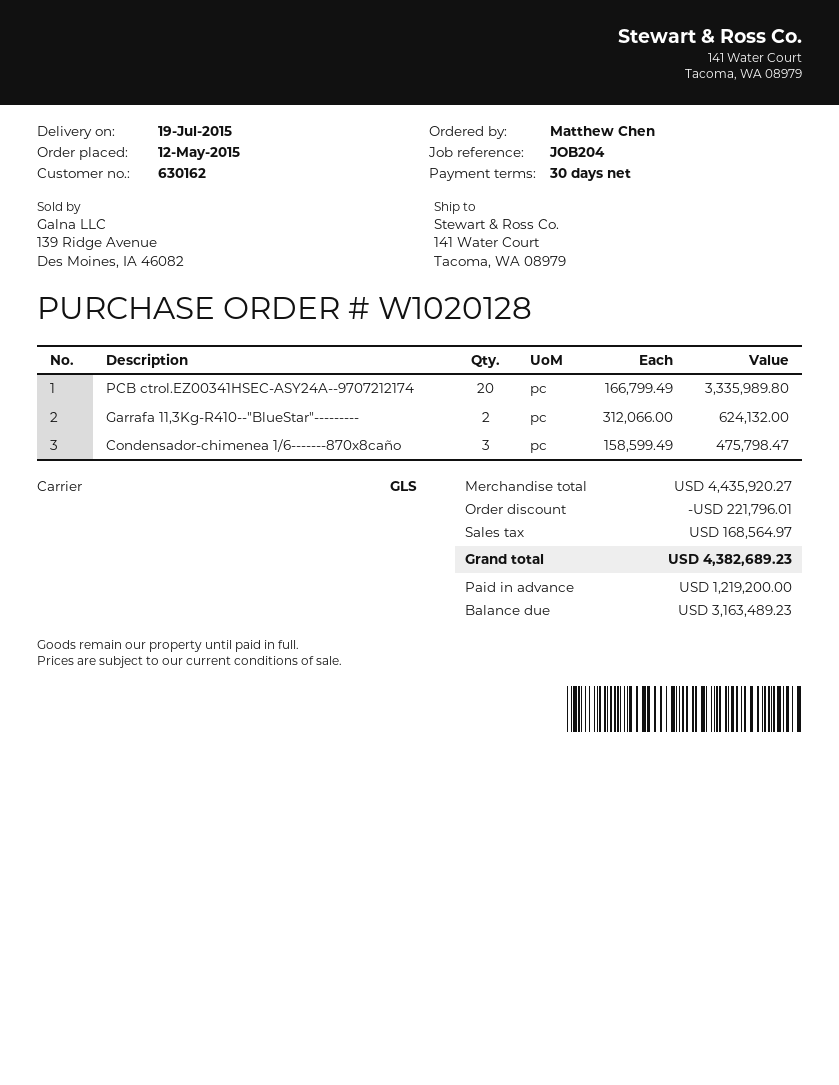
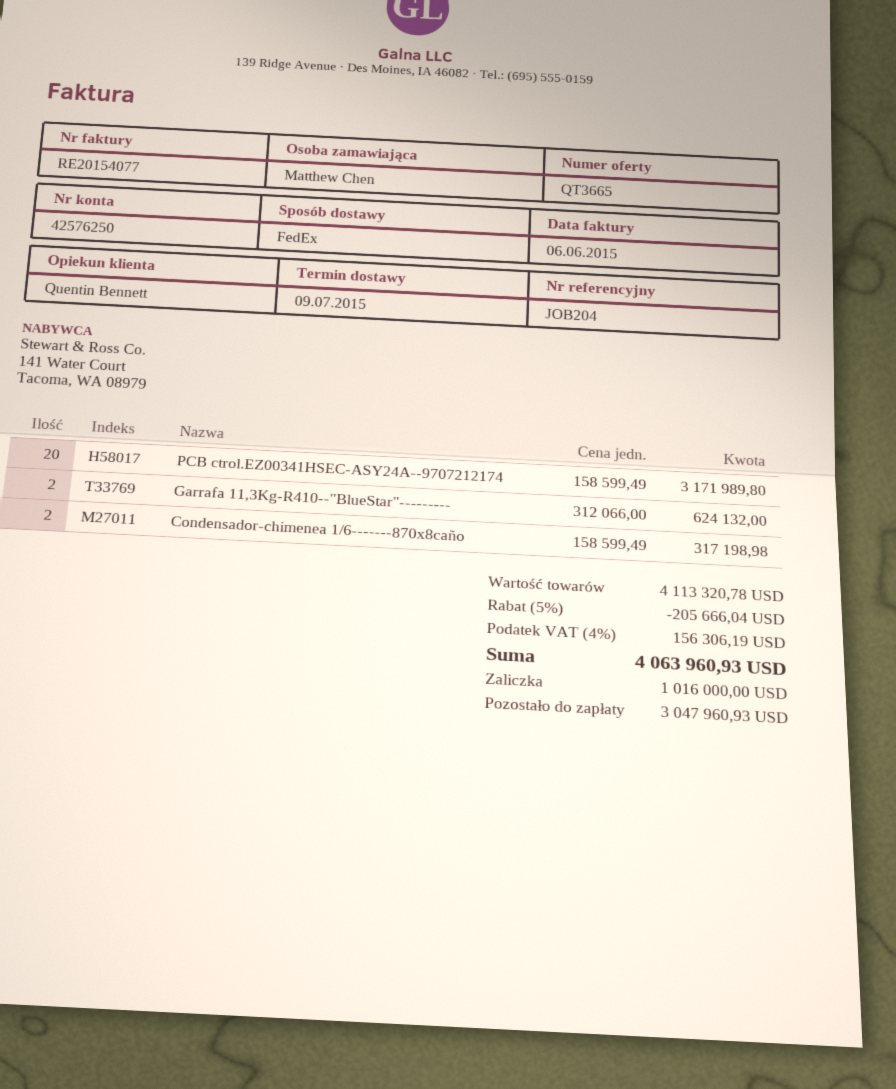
delivery date: 2015-07-19 -> 2015-07-09
shipping method: GLS -> FedEx
PCB ctrol.EZ00341HSEC-ASY24A--9707212174: 20 x 166799.49 = 3335989.80 -> 20 x 158599.49 = 3171989.80
Condensador-chimenea 1/6-------870x8caño: 3 x 158599.49 = 475798.47 -> 2 x 158599.49 = 317198.98
subtotal: 4435920.27 -> 4113320.78
discount: 221796.01 -> 205666.04
tax: 168564.97 -> 156306.19
total: 4382689.23 -> 4063960.93
deposit: 1219200.00 -> 1016000.00
balance: 3163489.23 -> 3047960.93

